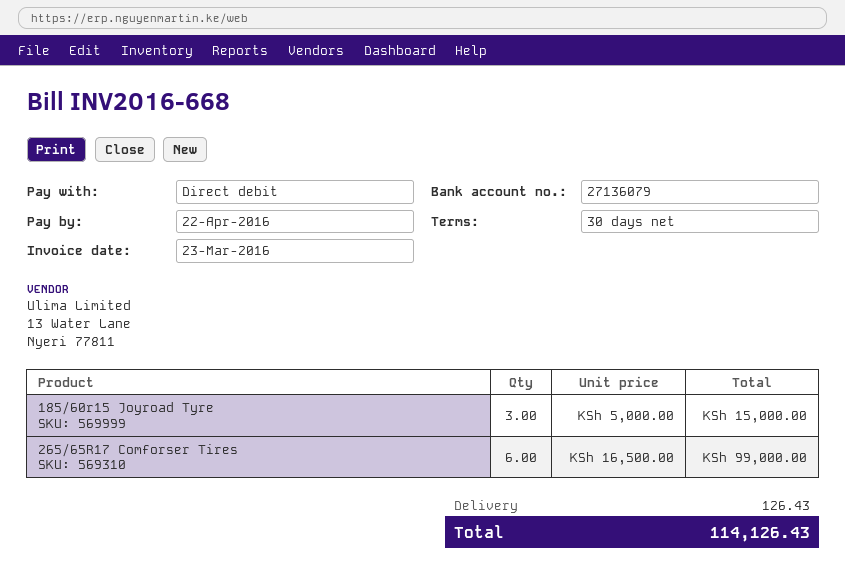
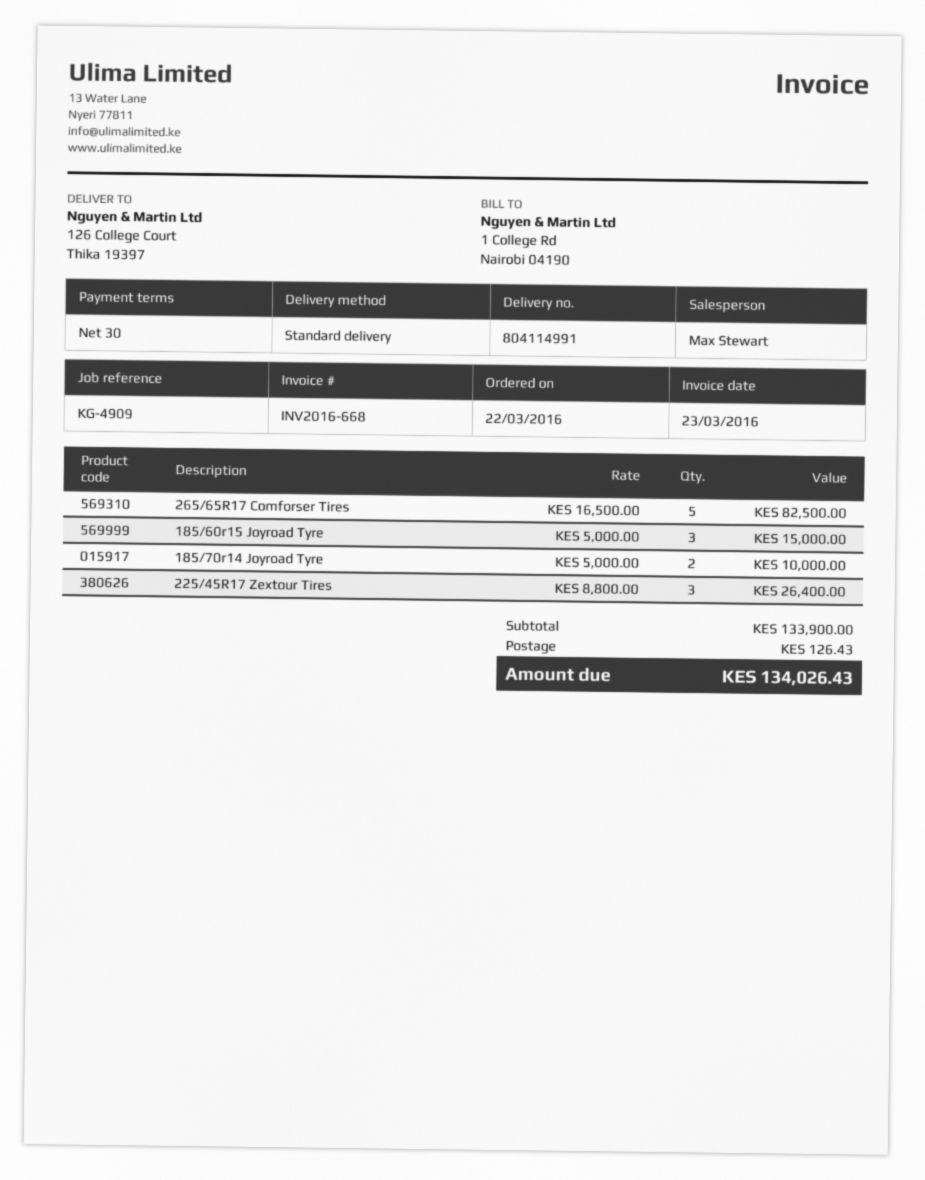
265/65R17 Comforser Tires: 6 x 16500.00 = 99000.00 -> 5 x 16500.00 = 82500.00
185/70r14 Joyroad Tyre: none -> 2 x 5000.00 = 10000.00
225/45R17 Zextour Tires: none -> 3 x 8800.00 = 26400.00
total: 114126.43 -> 134026.43

